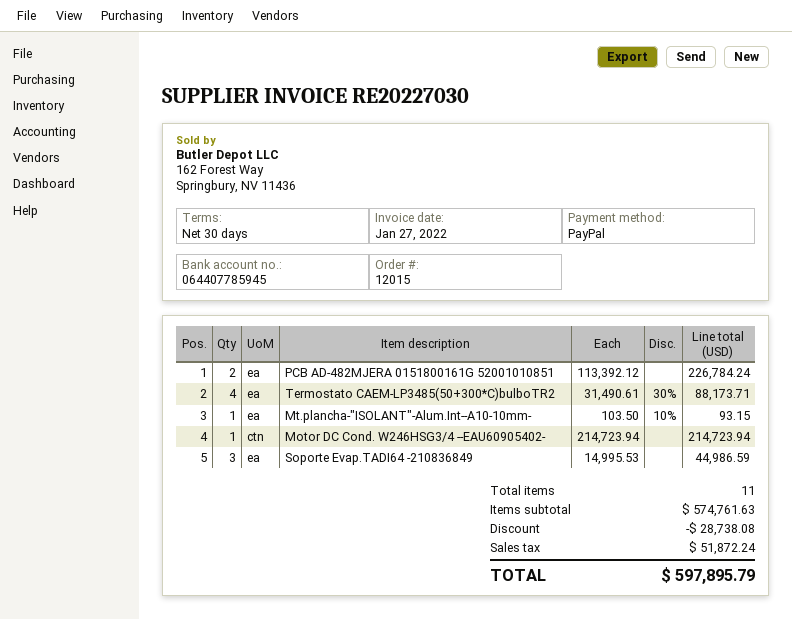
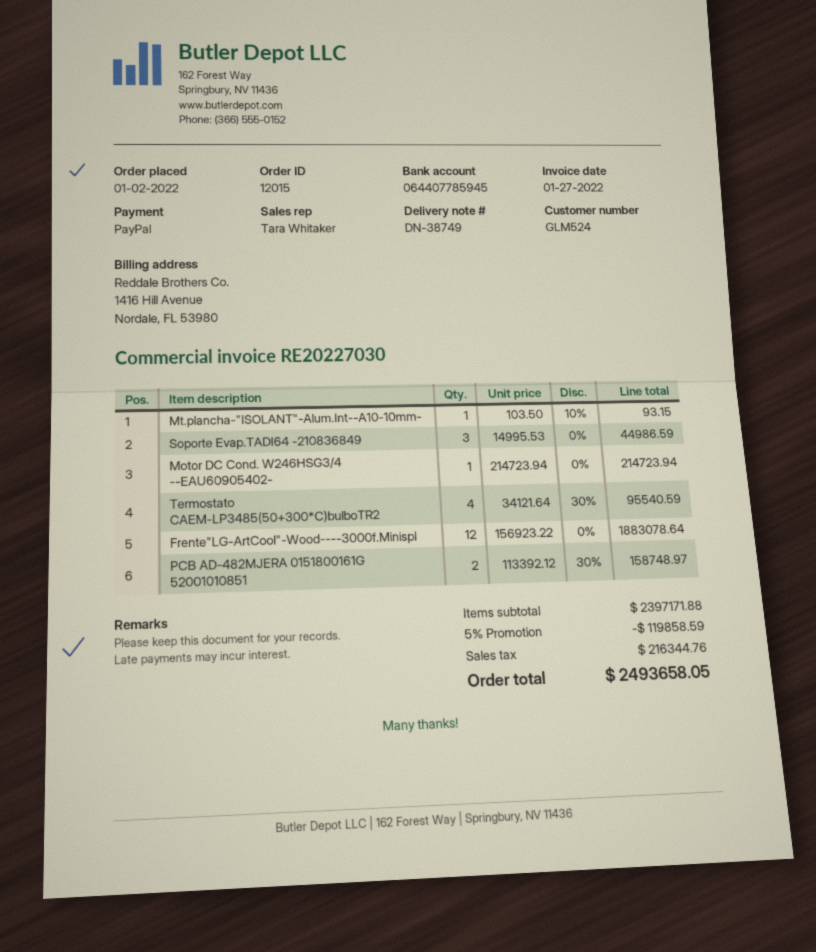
PCB AD-482MJERA 0151800161G 52001010851: 2 x 113392.12 = 226784.24 -> 2 x 113392.12 - 30% = 158748.97
Termostato CAEM-LP3485(50+300*C)bulboTR2: 4 x 31490.61 - 30% = 88173.71 -> 4 x 34121.64 - 30% = 95540.59
Frente"LG-ArtCool"-Wood----3000f.Minispl: none -> 12 x 156923.22 = 1883078.64
subtotal: 574761.63 -> 2397171.88
discount: 28738.08 -> 119858.59
tax: 51872.24 -> 216344.76
total: 597895.79 -> 2493658.05

